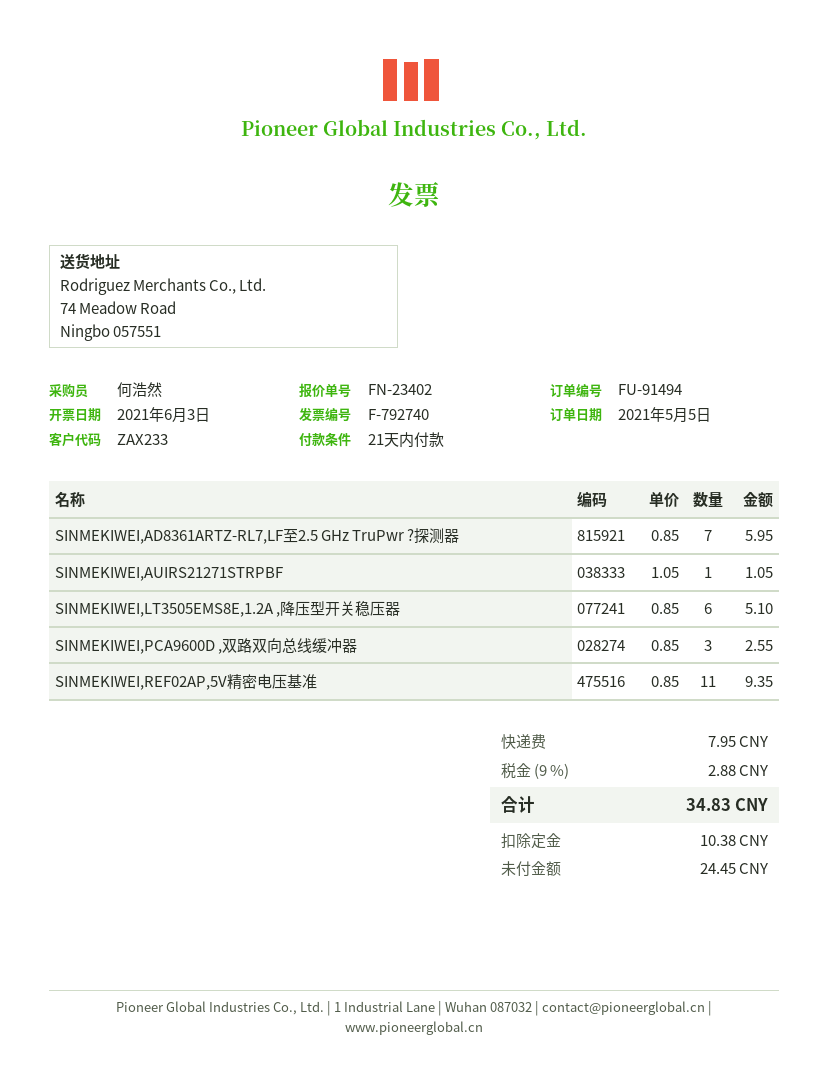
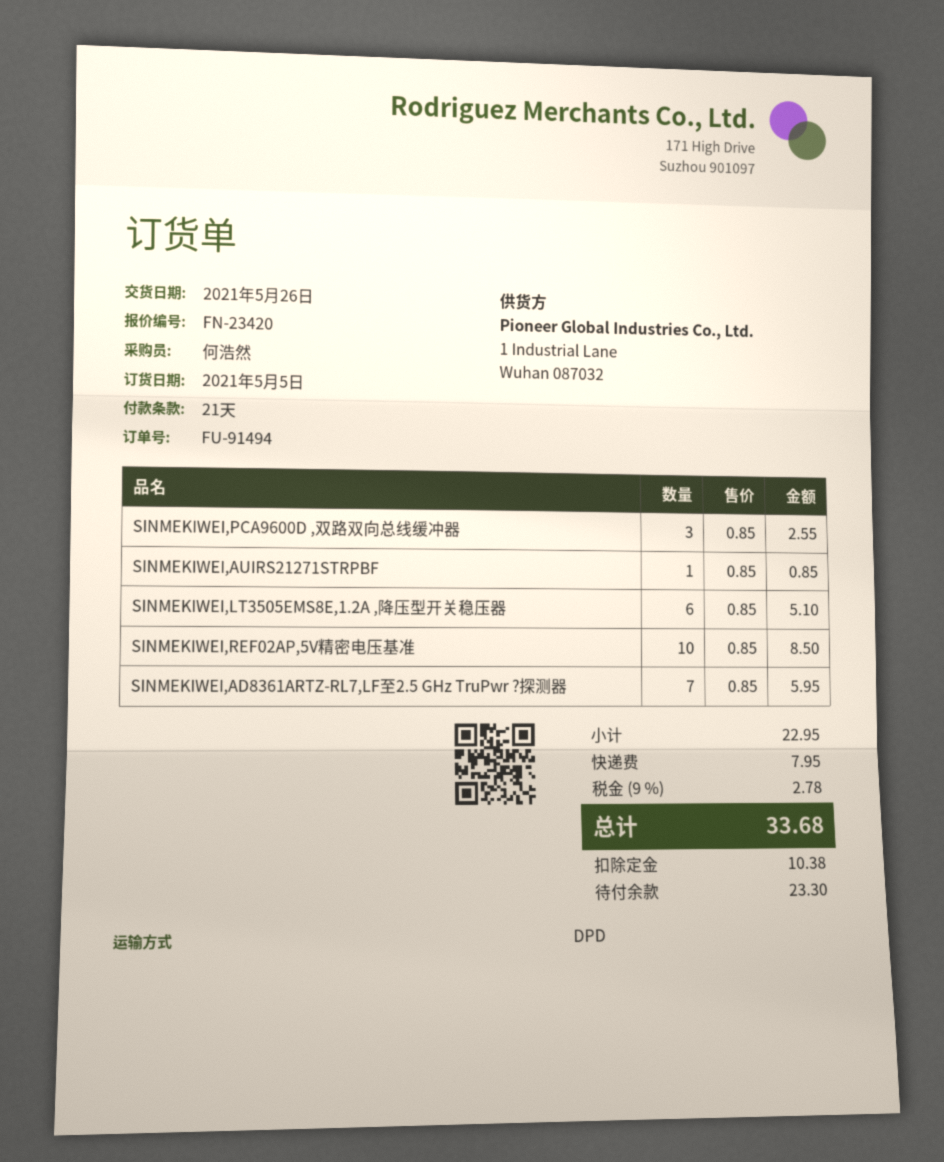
quote number: FN-23402 -> FN-23420
SINMEKIWEI,AUIRS21271STRPBF: 1 x 1.05 = 1.05 -> 1 x 0.85 = 0.85
SINMEKIWEI,REF02AP,5V精密电压基准: 11 x 0.85 = 9.35 -> 10 x 0.85 = 8.50
tax: 9% = 2.88 -> 9% = 2.78
total: 34.83 -> 33.68
balance: 24.45 -> 23.30

